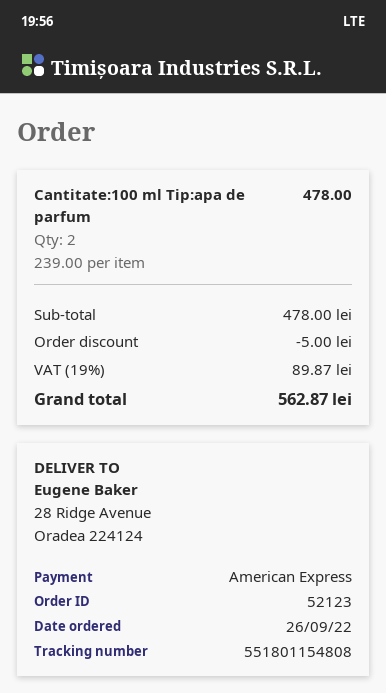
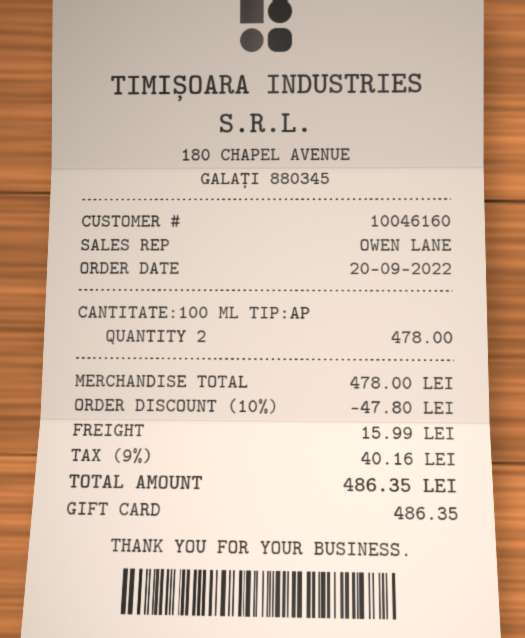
order date: 2022-09-26 -> 2022-09-20
payment method: American Express -> gift card
discount: 5.00 -> 47.80
shipping: none -> 15.99
tax: 19% = 89.87 -> 9% = 40.16
total: 562.87 -> 486.35

